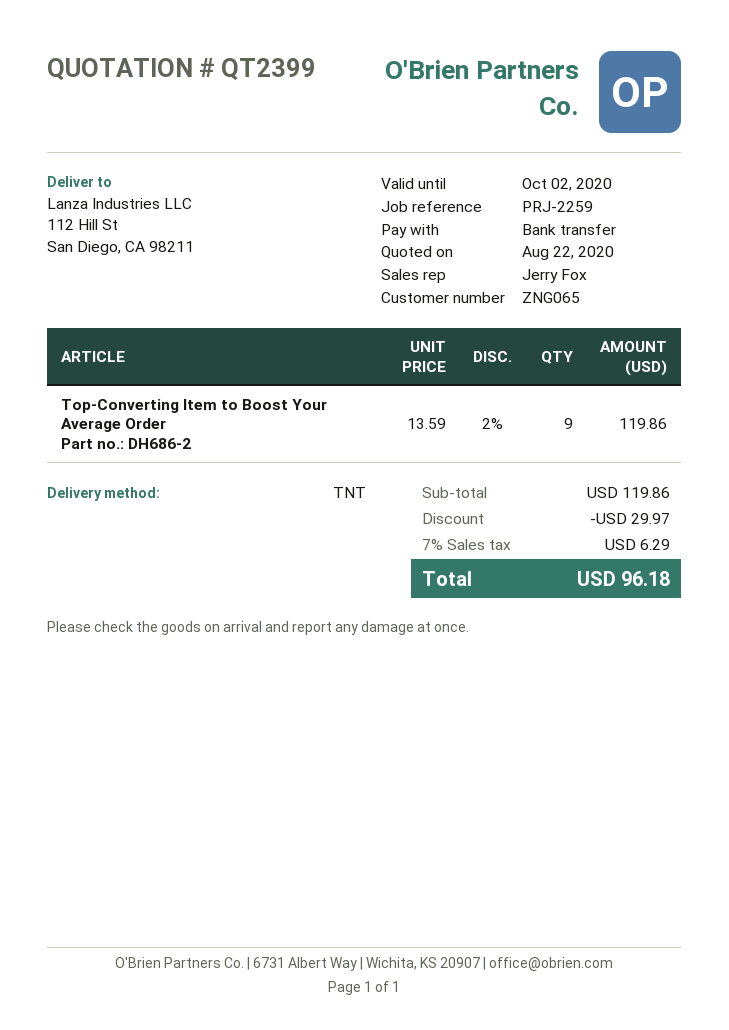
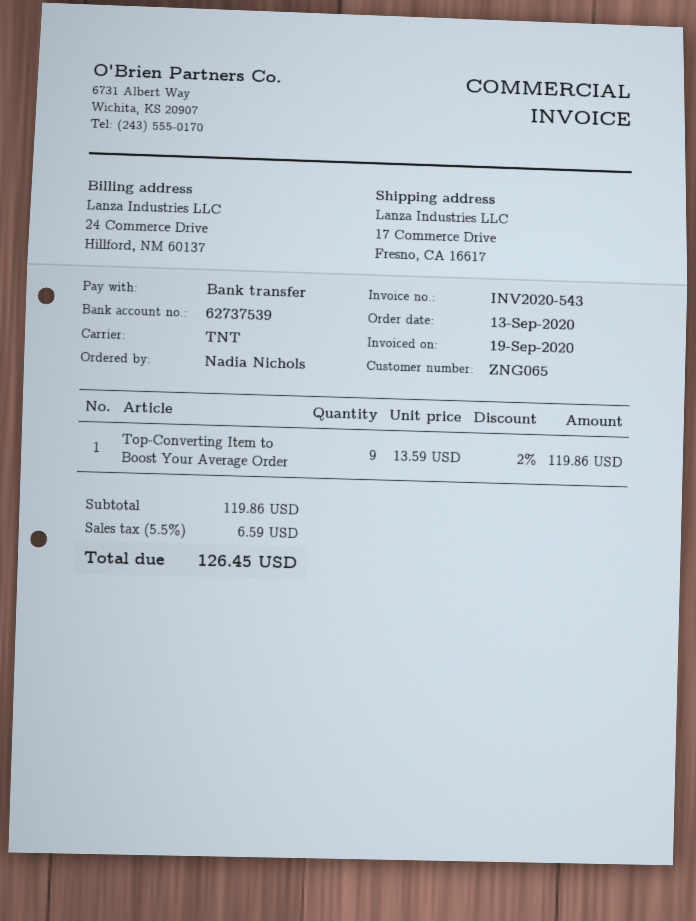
ship to: 112 Hill St, San Diego, CA 98211 -> 17 Commerce Drive, Fresno, CA 16617
discount: 29.97 -> none
tax: 7% = 6.29 -> 5.5% = 6.59
total: 96.18 -> 126.45

